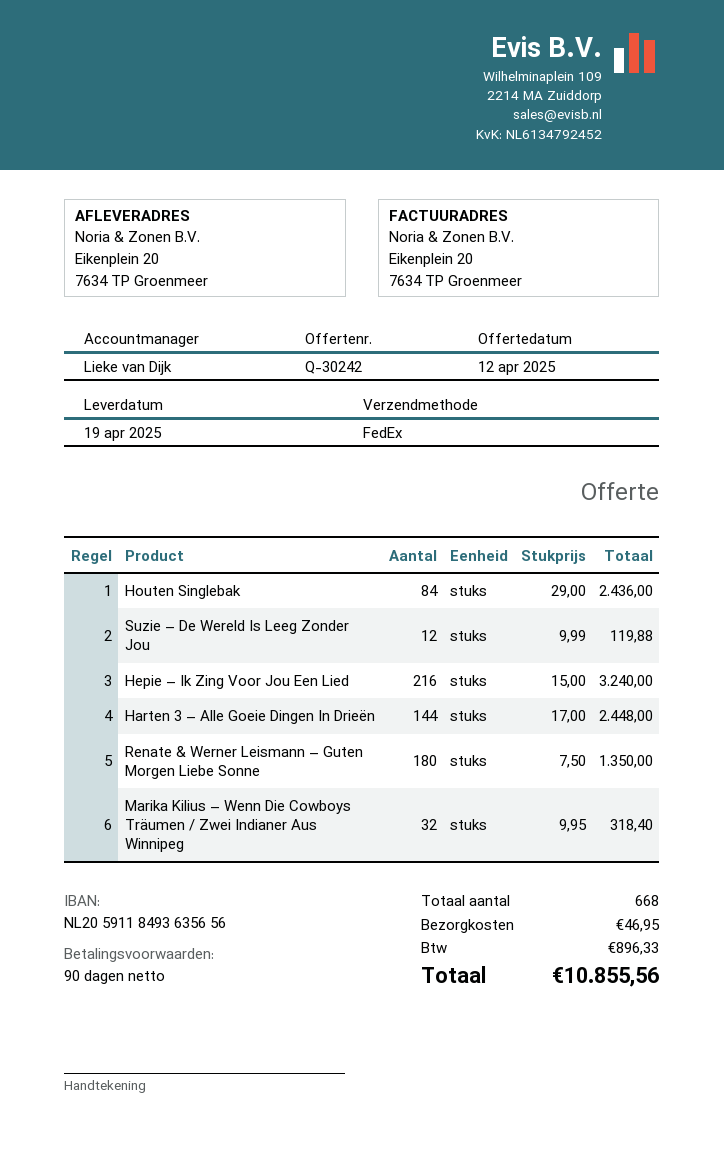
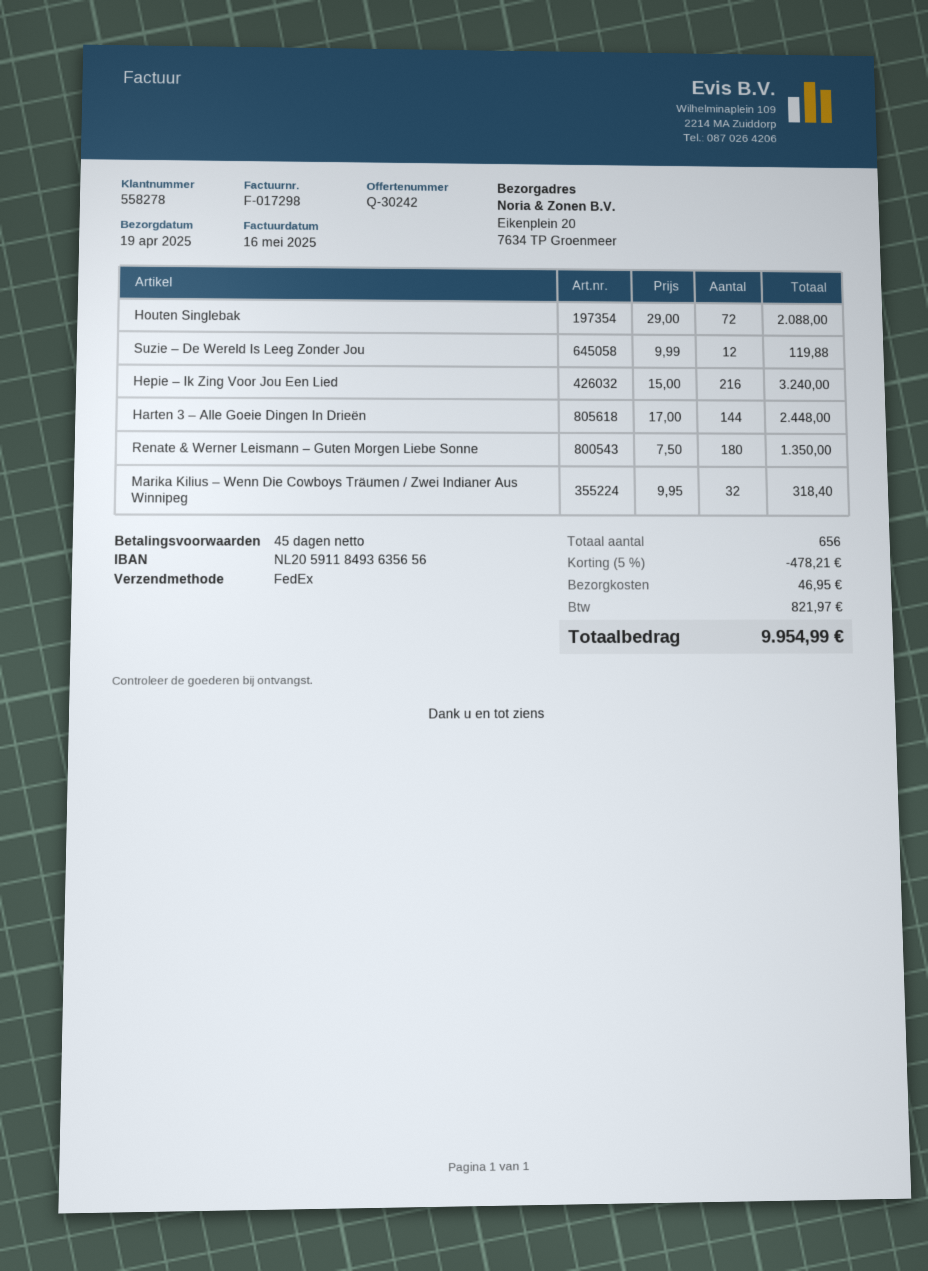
payment terms: 90 days -> 45 days
Houten Singlebak: 84 x 29.00 = 2436.00 -> 72 x 29.00 = 2088.00
total quantity: 668 -> 656
discount: none -> 5% = 478.21
tax: 896.33 -> 821.97
total: 10855.56 -> 9954.99

